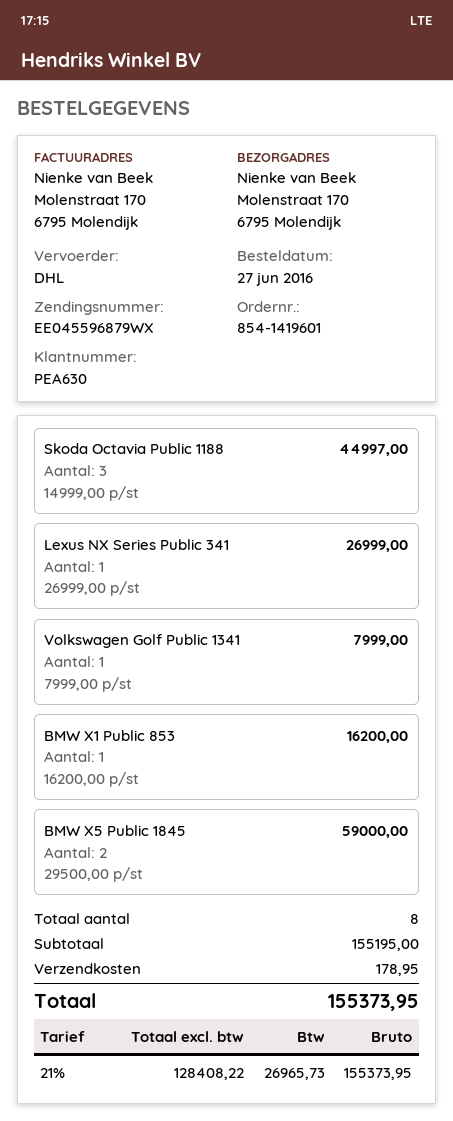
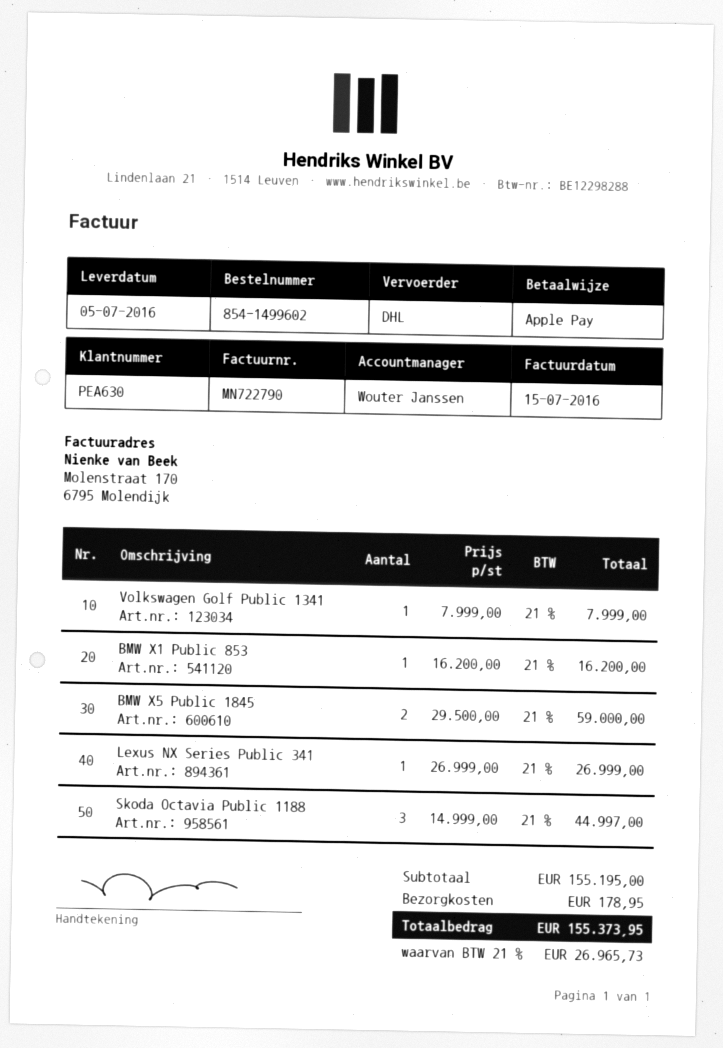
order number: 854-1419601 -> 854-1499602

